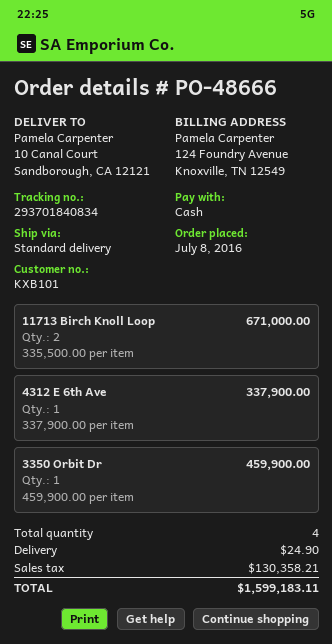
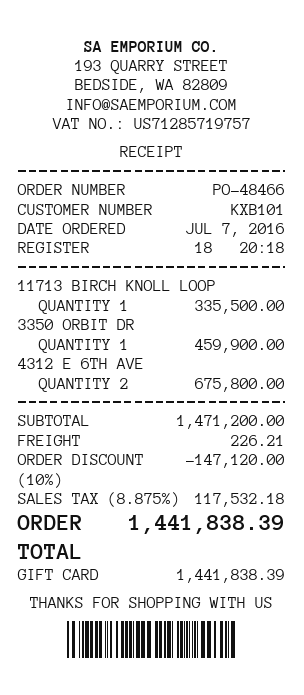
order number: PO-48666 -> PO-48466
order date: 2016-07-08 -> 2016-07-07
payment method: cash -> gift card
11713 Birch Knoll Loop: 2 for 671000.00 -> 1 for 335500.00
4312 E 6th Ave: 1 for 337900.00 -> 2 for 675800.00
discount: none -> 10% = 147120.00
shipping: 24.90 -> 226.21
tax: 130358.21 -> 117532.18
total: 1599183.11 -> 1441838.39

